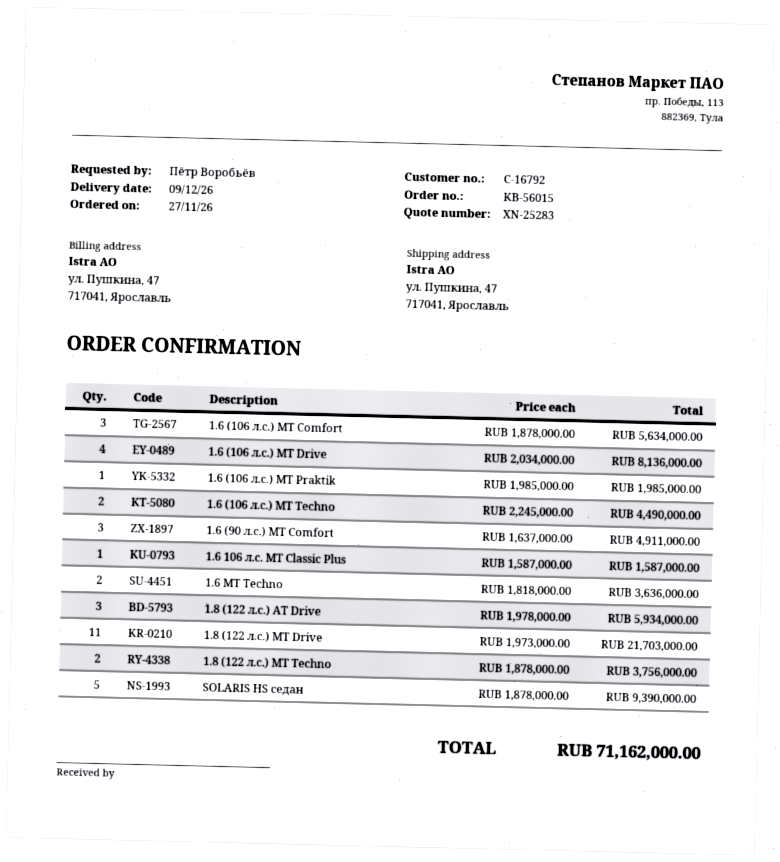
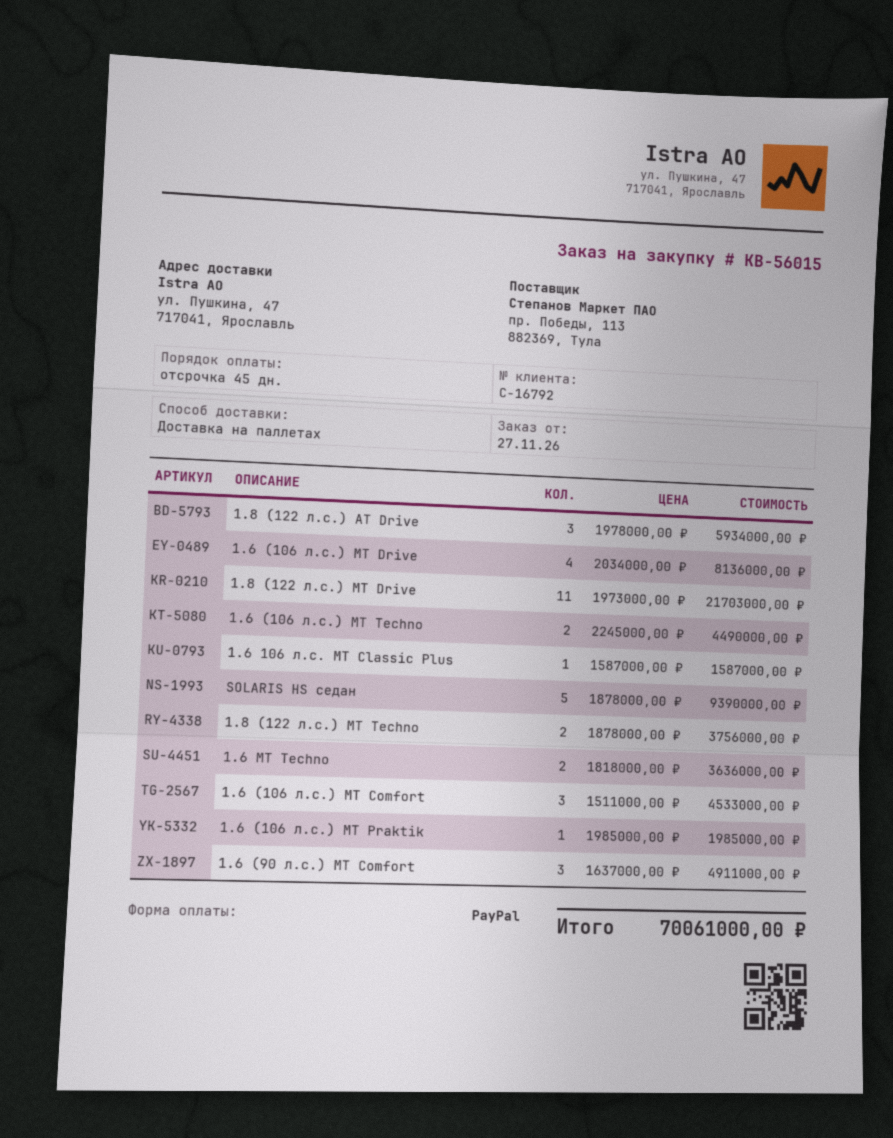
1.6 (106 л.с.) MT Comfort: 3 x 1878000.00 = 5634000.00 -> 3 x 1511000.00 = 4533000.00
total: 71162000.00 -> 70061000.00

